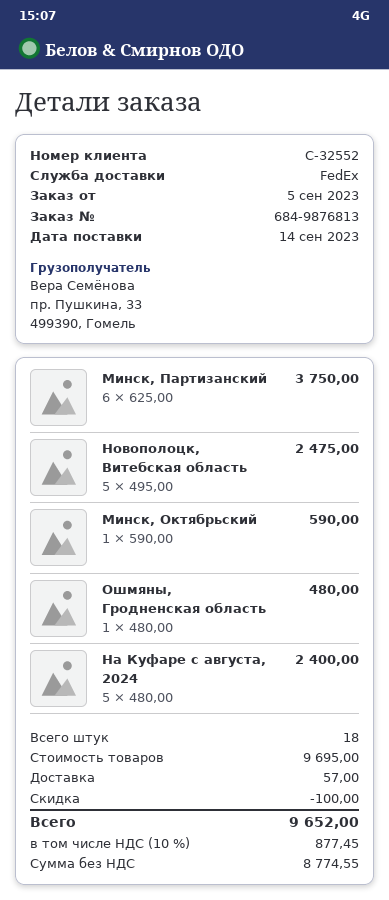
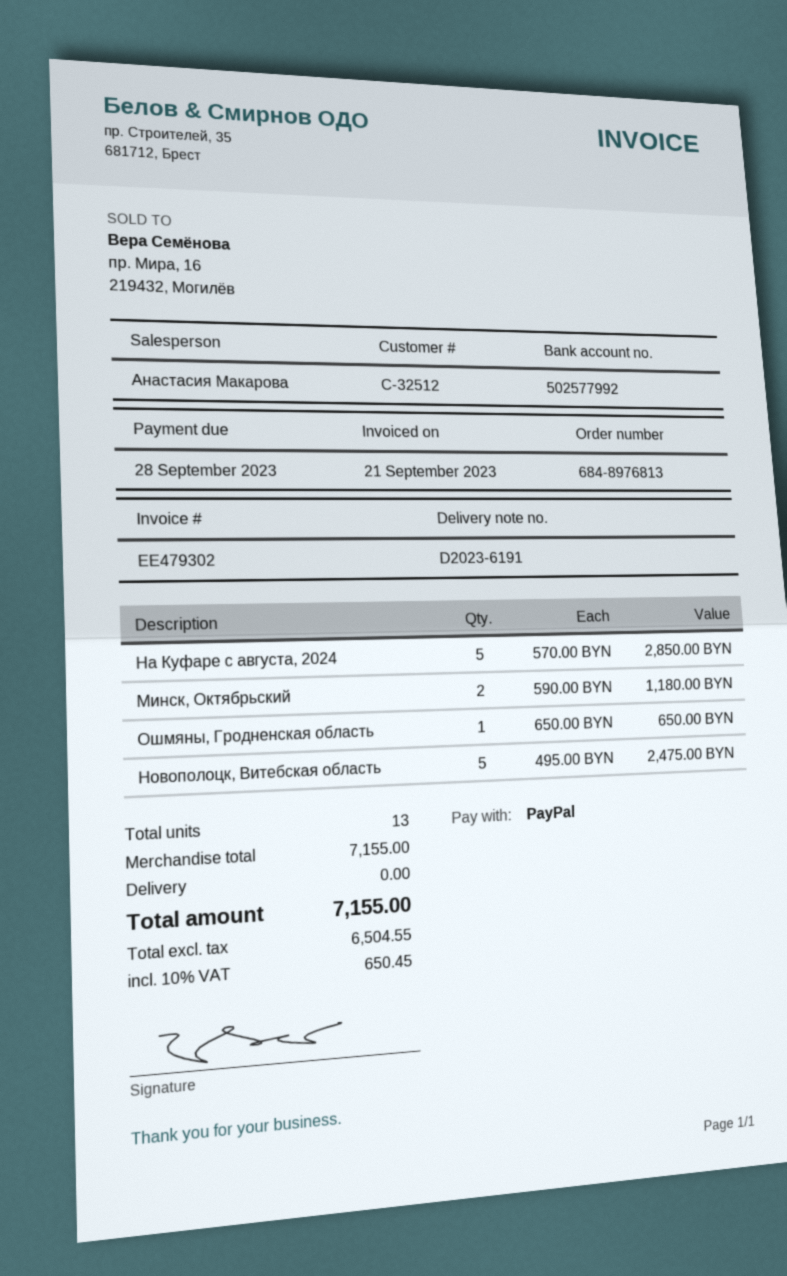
order number: 684-9876813 -> 684-8976813
customer number: C-32552 -> C-32512
Минск, Партизанский: 6 x 625.00 = 3750.00 -> none
Минск, Октябрьский: 1 x 590.00 = 590.00 -> 2 x 590.00 = 1180.00
Ошмяны, Гродненская область: 1 x 480.00 = 480.00 -> 1 x 650.00 = 650.00
На Куфаре с августа, 2024: 5 x 480.00 = 2400.00 -> 5 x 570.00 = 2850.00
total quantity: 18 -> 13
subtotal: 9695.00 -> 7155.00
discount: 100.00 -> none
shipping: 57.00 -> 0.00
net: 8774.55 -> 6504.55
tax: 10% = 877.45 -> 10% = 650.45
total: 9652.00 -> 7155.00

